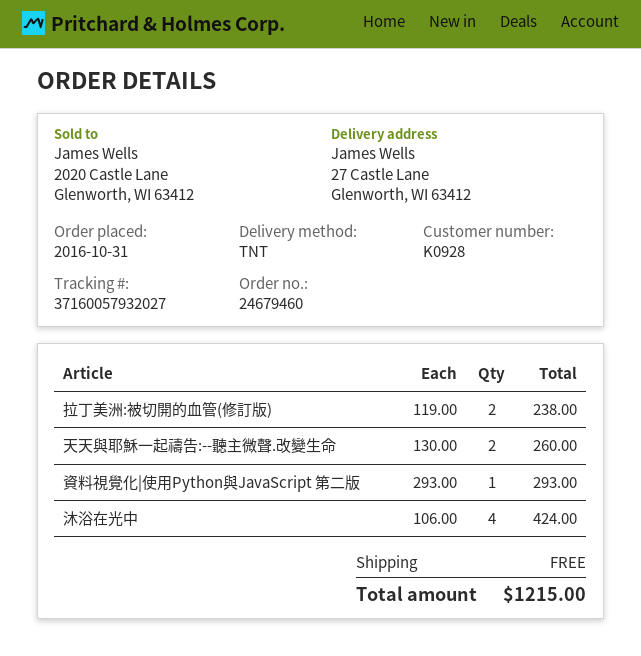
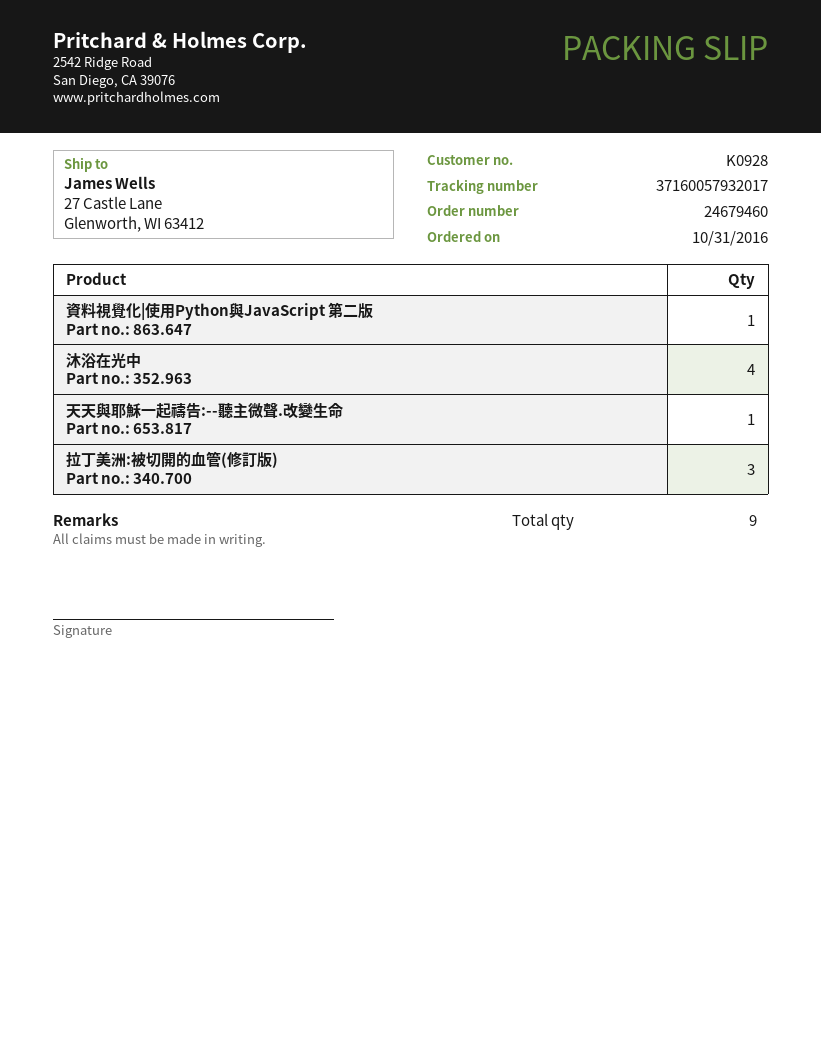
tracking number: 37160057932027 -> 37160057932017
拉丁美洲:被切開的血管(修訂版): 2 -> 3
天天與耶穌一起禱告:--聽主微聲.改變生命: 2 -> 1

